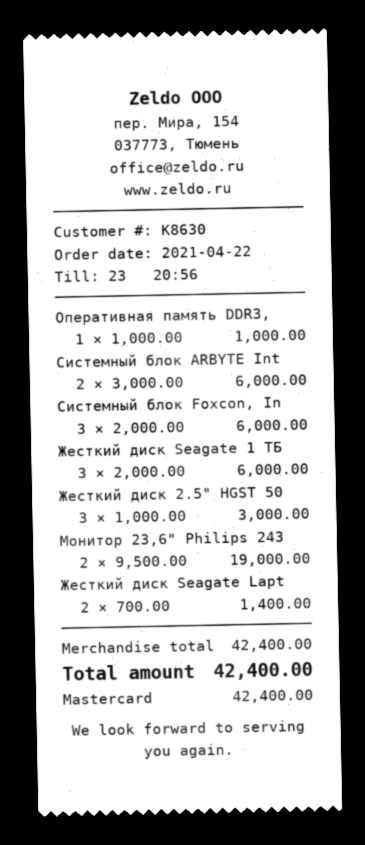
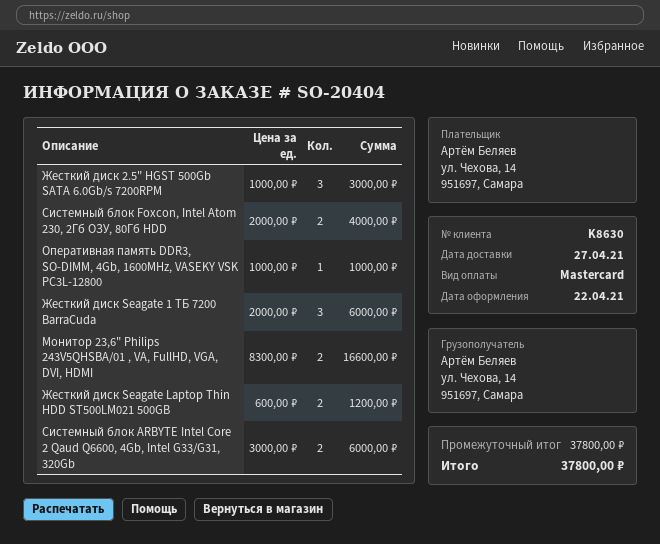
Системный блок Foxcon, In: 3 x 2000.00 = 6000.00 -> 2 x 2000.00 = 4000.00
Монитор 23,6" Philips 243: 2 x 9500.00 = 19000.00 -> 2 x 8300.00 = 16600.00
Жесткий диск Seagate Lapt: 2 x 700.00 = 1400.00 -> 2 x 600.00 = 1200.00
subtotal: 42400.00 -> 37800.00
total: 42400.00 -> 37800.00

